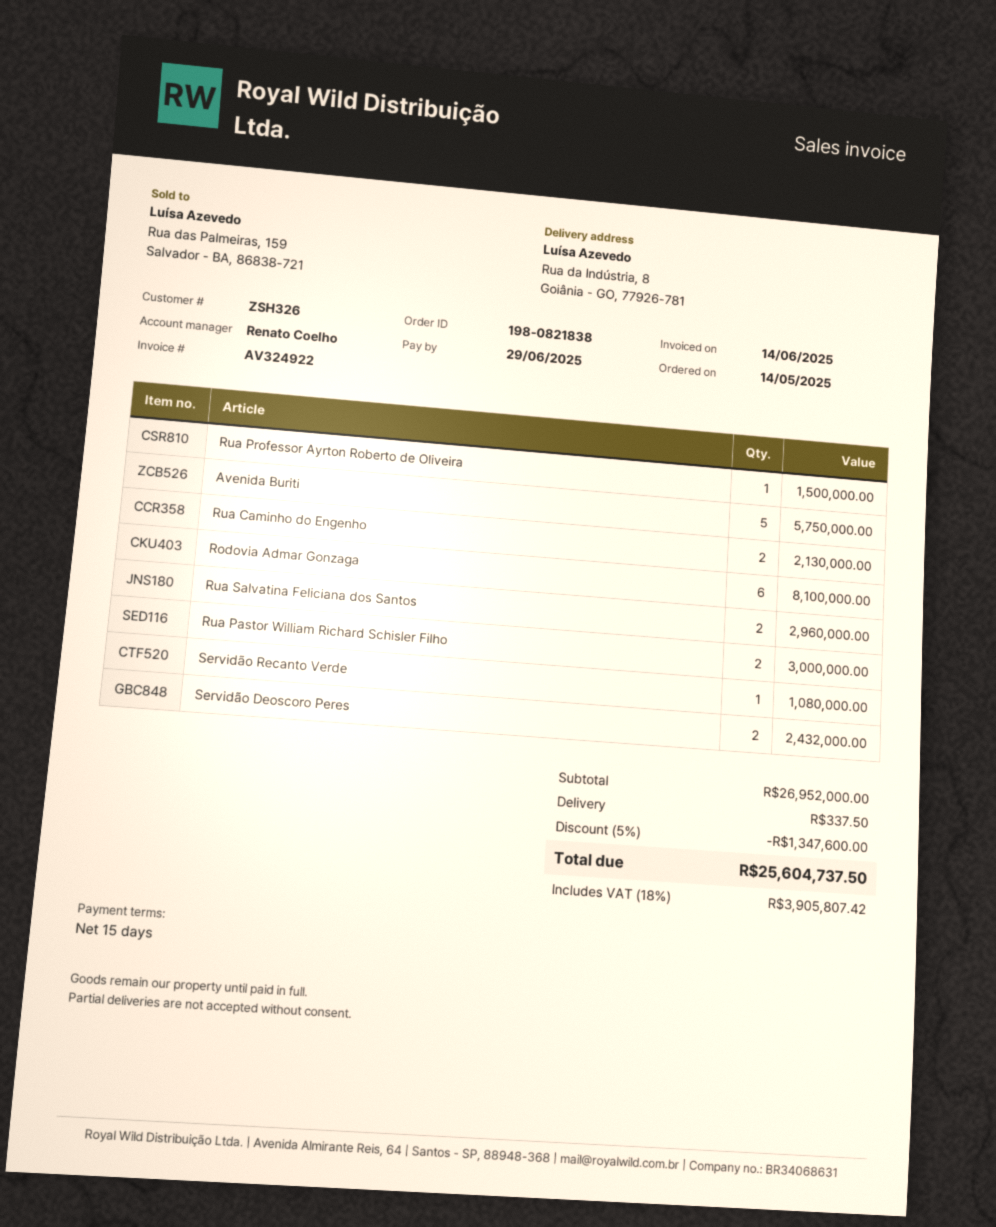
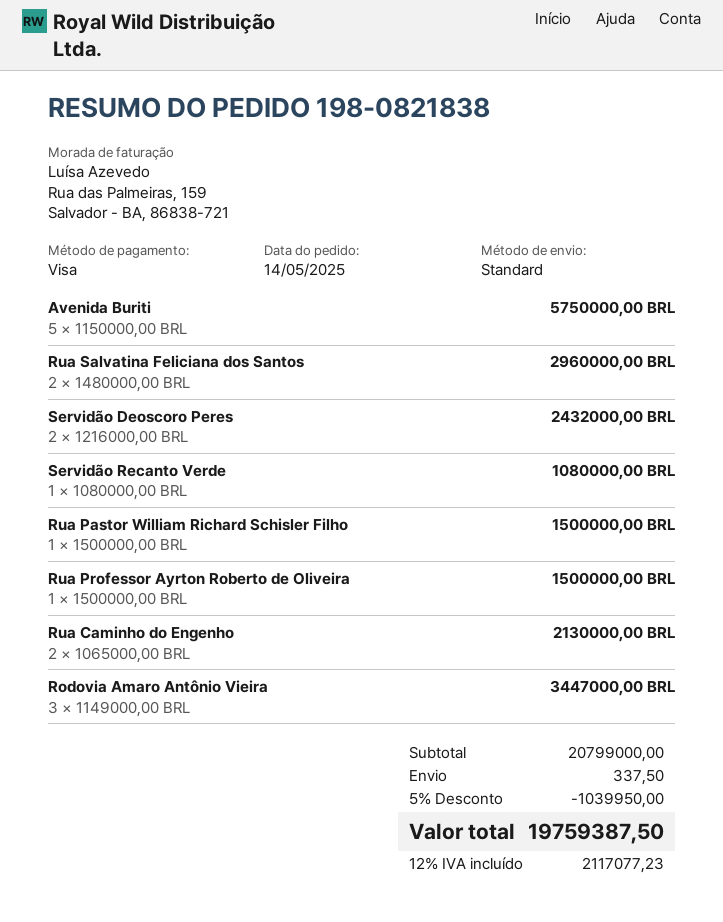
Rodovia Admar Gonzaga: 6 for 8100000.00 -> none
Rua Pastor William Richard Schisler Filho: 2 for 3000000.00 -> 1 for 1500000.00
Rodovia Amaro Antônio Vieira: none -> 3 for 3447000.00
subtotal: 26952000.00 -> 20799000.00
discount: 5% = 1347600.00 -> 5% = 1039950.00
tax: 18% = 3905807.42 -> 12% = 2117077.23
total: 25604737.50 -> 19759387.50

